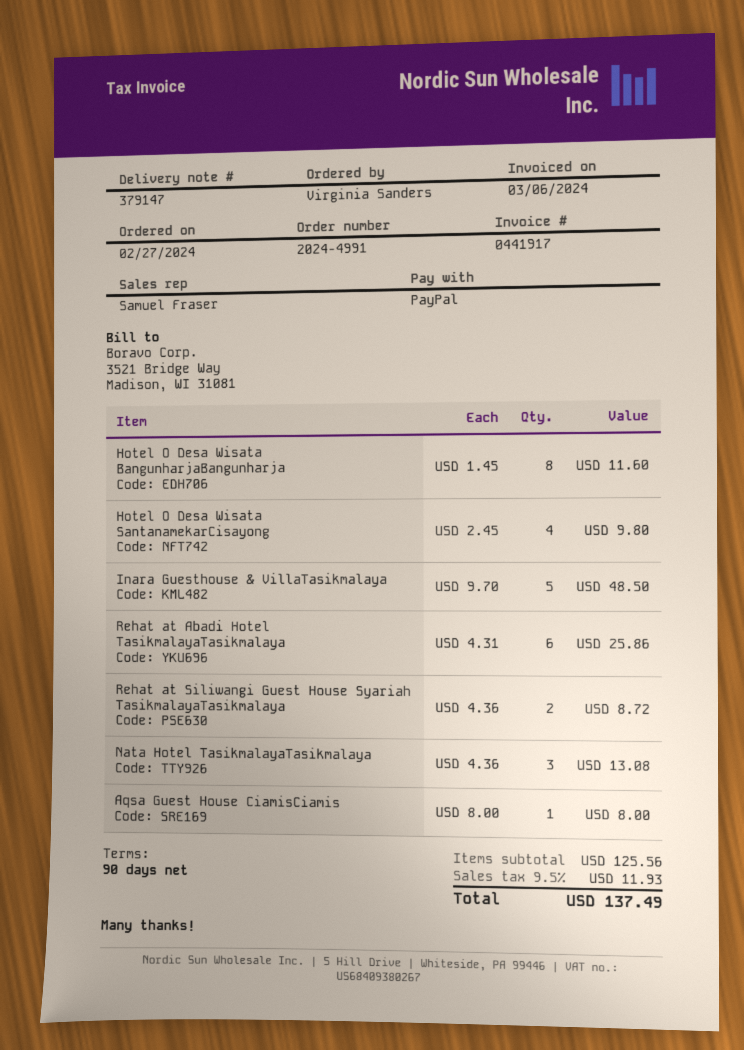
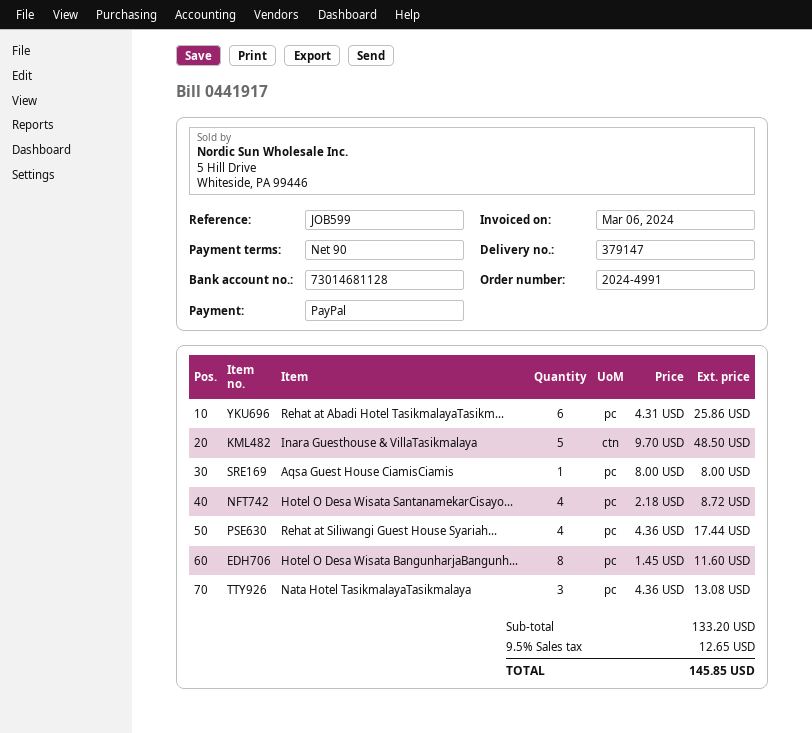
Hotel O Desa Wisata SantanamekarCisayong: 4 x 2.45 = 9.80 -> 4 x 2.18 = 8.72
Rehat at Siliwangi Guest House Syariah TasikmalayaTasikmalaya: 2 x 4.36 = 8.72 -> 4 x 4.36 = 17.44
subtotal: 125.56 -> 133.20
tax: 9.5% = 11.93 -> 9.5% = 12.65
total: 137.49 -> 145.85

